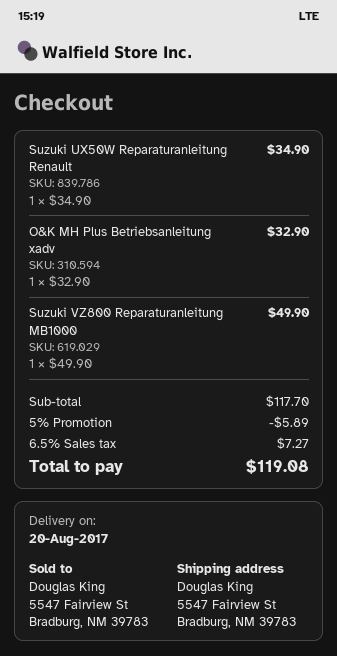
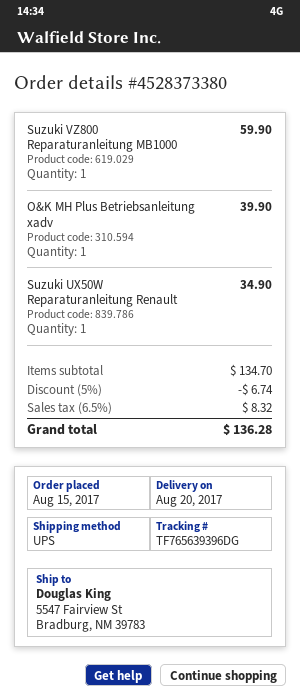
O&K MH Plus Betriebsanleitung xadv: 1 for 32.90 -> 1 for 39.90
Suzuki VZ800 Reparaturanleitung MB1000: 1 for 49.90 -> 1 for 59.90
subtotal: 117.70 -> 134.70
discount: 5% = 5.89 -> 5% = 6.74
tax: 6.5% = 7.27 -> 6.5% = 8.32
total: 119.08 -> 136.28

